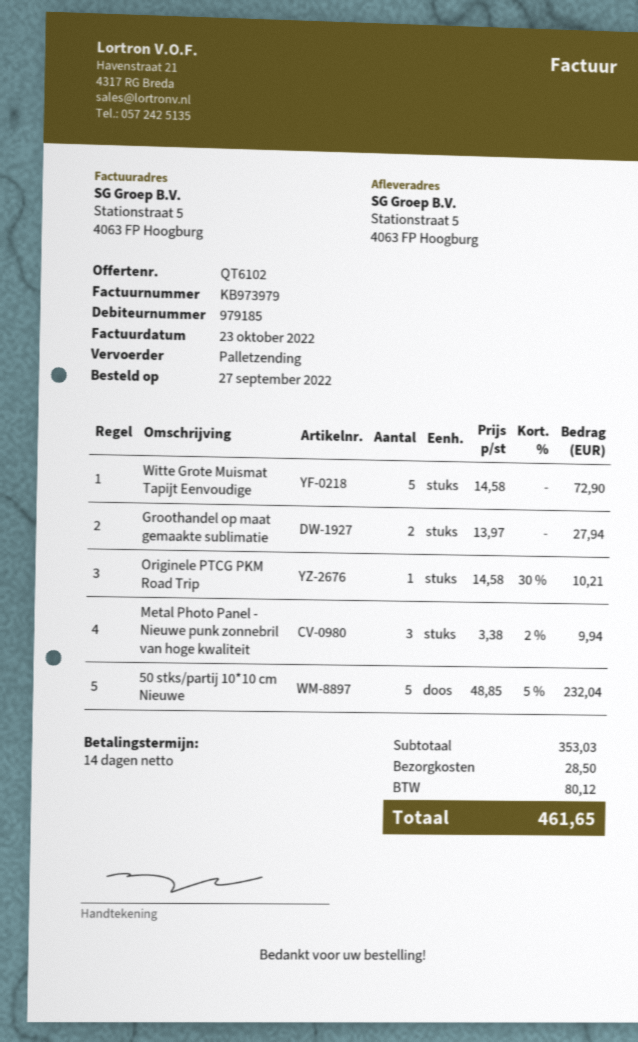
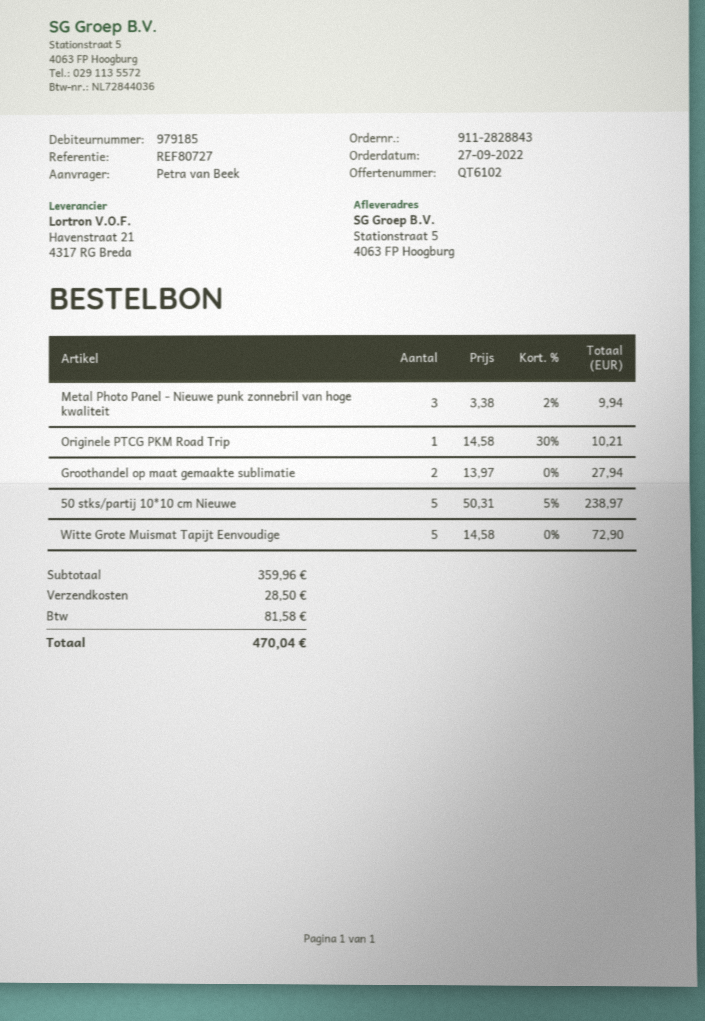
50 stks/partij 10*10 cm Nieuwe: 5 x 48.85 - 5% = 232.04 -> 5 x 50.31 - 5% = 238.97
subtotal: 353.03 -> 359.96
tax: 80.12 -> 81.58
total: 461.65 -> 470.04

